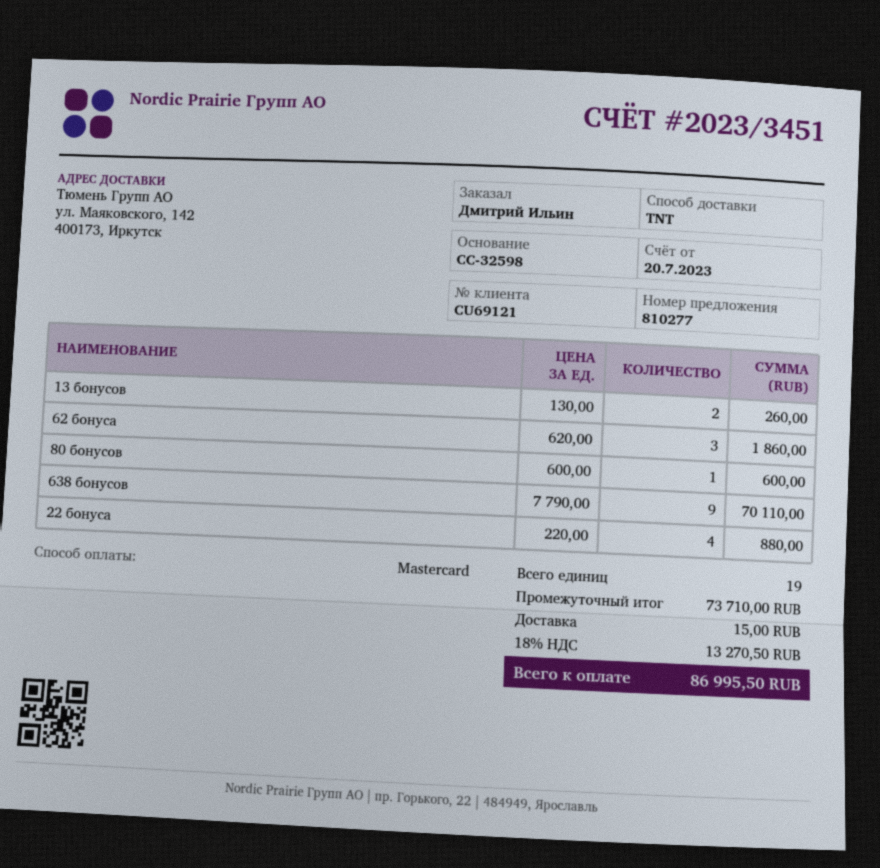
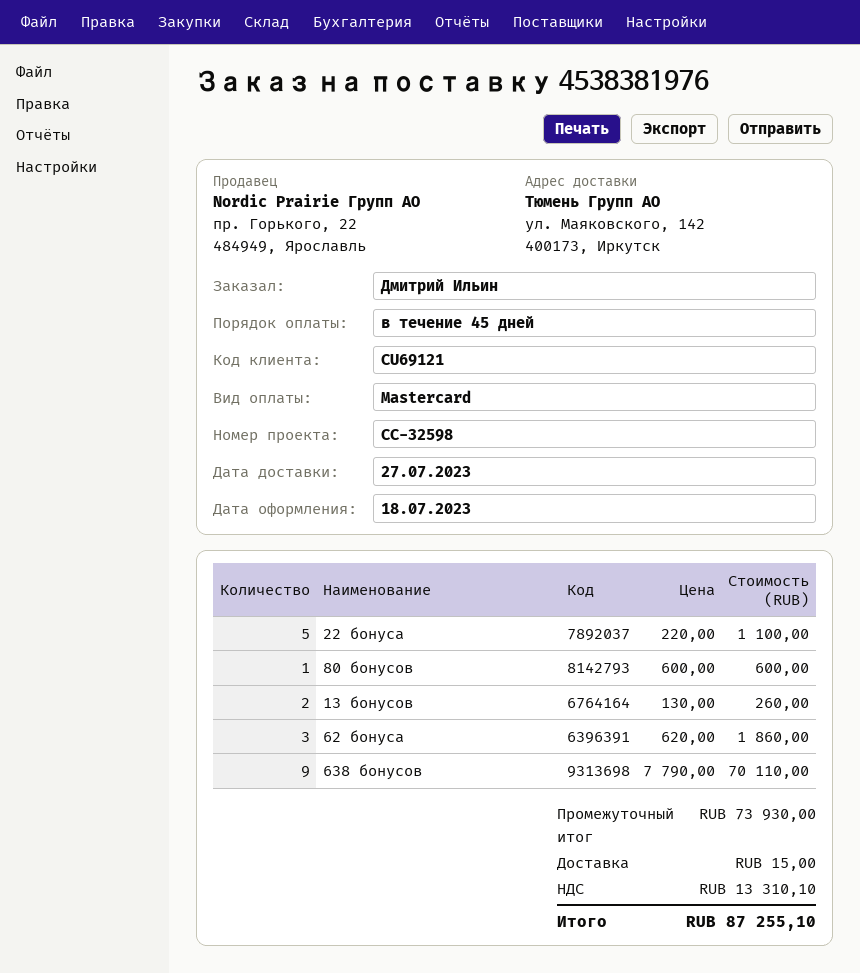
22 бонуса: 4 x 220.00 = 880.00 -> 5 x 220.00 = 1100.00
subtotal: 73710.00 -> 73930.00
tax: 13270.50 -> 13310.10
total: 86995.50 -> 87255.10

